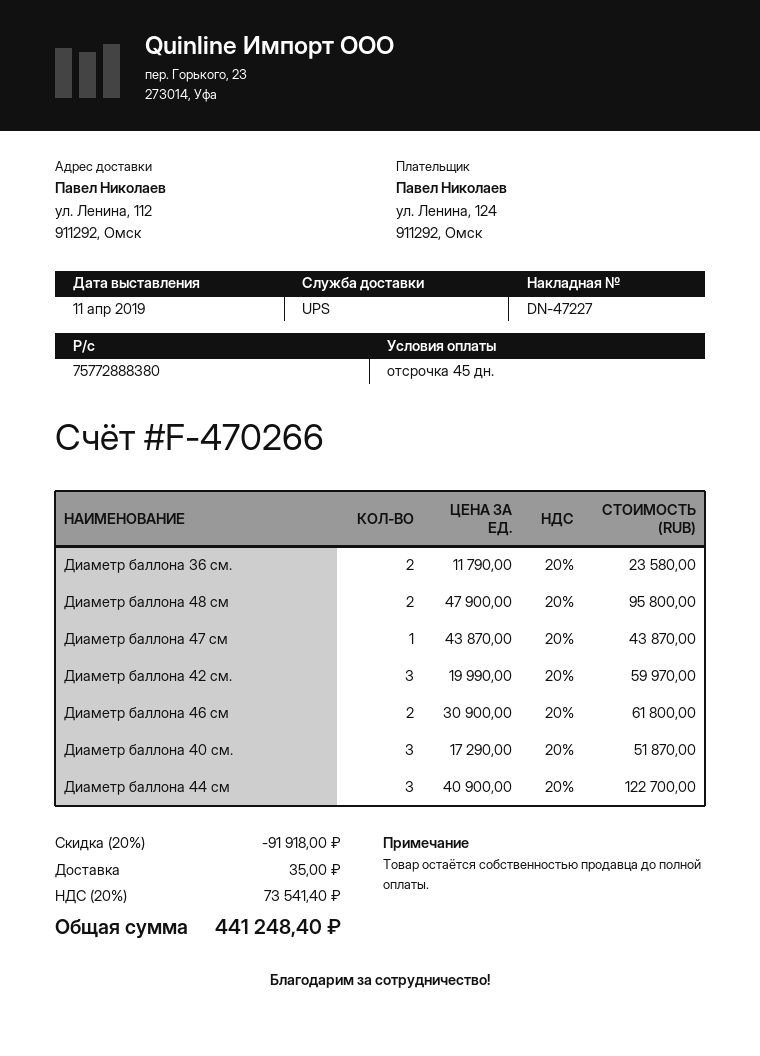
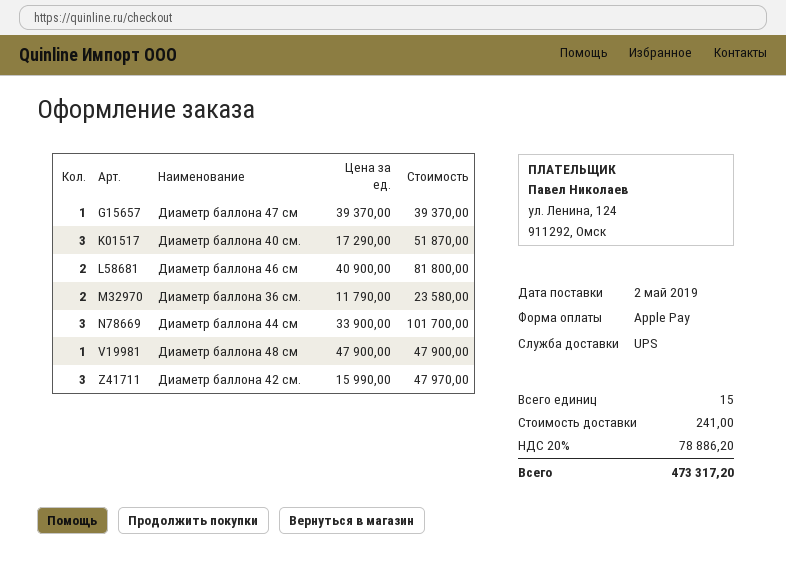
Диаметр баллона 48 см: 2 x 47900.00 = 95800.00 -> 1 x 47900.00 = 47900.00
Диаметр баллона 47 см: 1 x 43870.00 = 43870.00 -> 1 x 39370.00 = 39370.00
Диаметр баллона 42 см.: 3 x 19990.00 = 59970.00 -> 3 x 15990.00 = 47970.00
Диаметр баллона 46 см: 2 x 30900.00 = 61800.00 -> 2 x 40900.00 = 81800.00
Диаметр баллона 44 см: 3 x 40900.00 = 122700.00 -> 3 x 33900.00 = 101700.00
discount: 20% = 91918.00 -> none
shipping: 35.00 -> 241.00
tax: 20% = 73541.40 -> 20% = 78886.20
total: 441248.40 -> 473317.20

